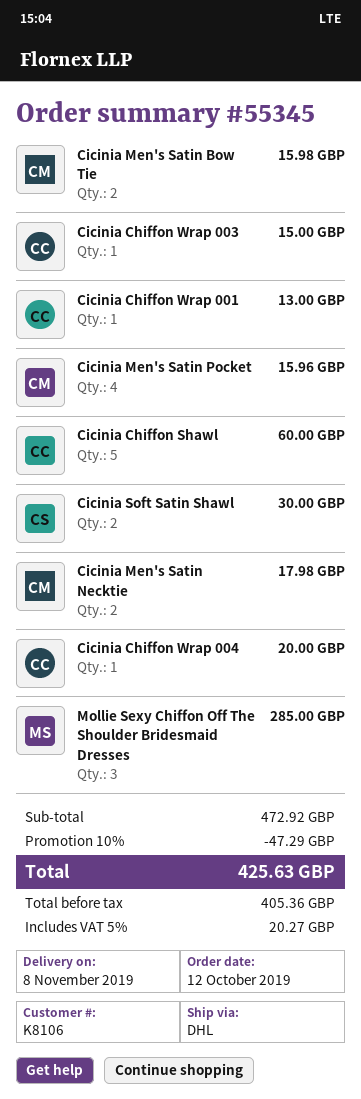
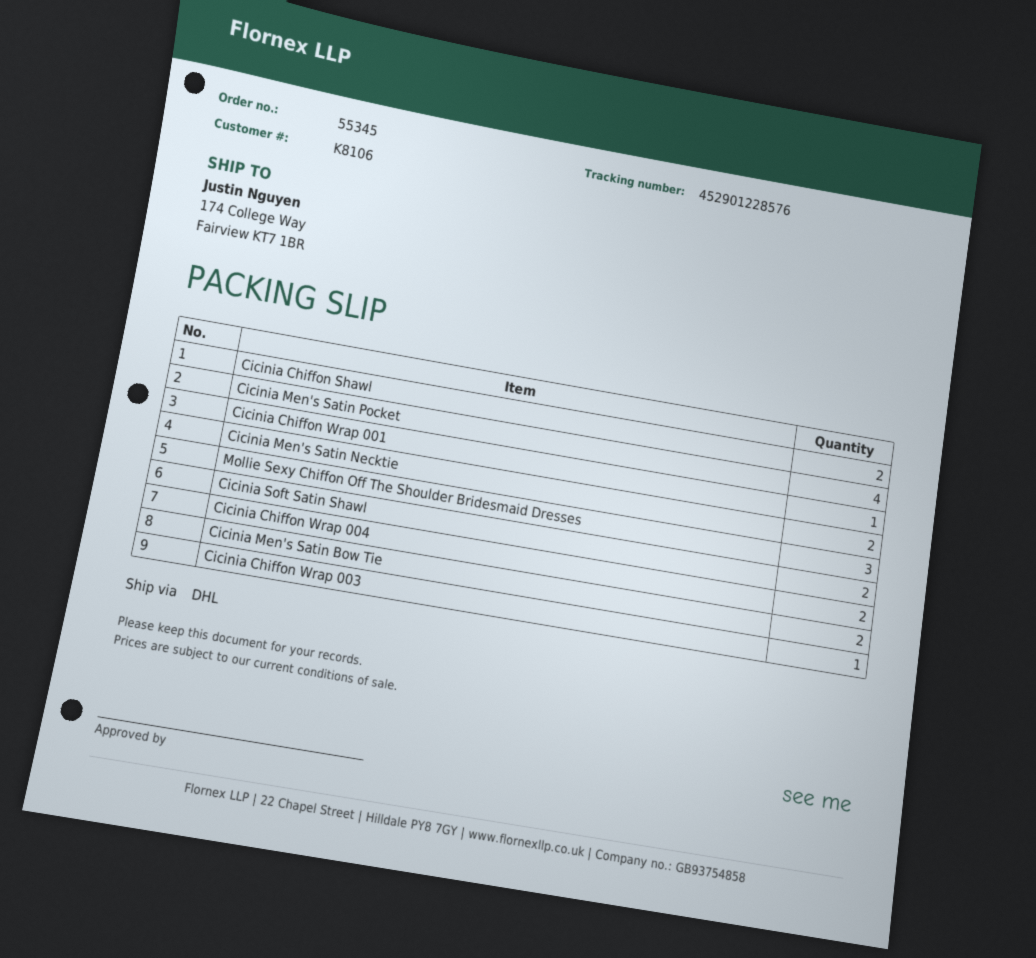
Cicinia Chiffon Shawl: 5 -> 2
Cicinia Chiffon Wrap 004: 1 -> 2

